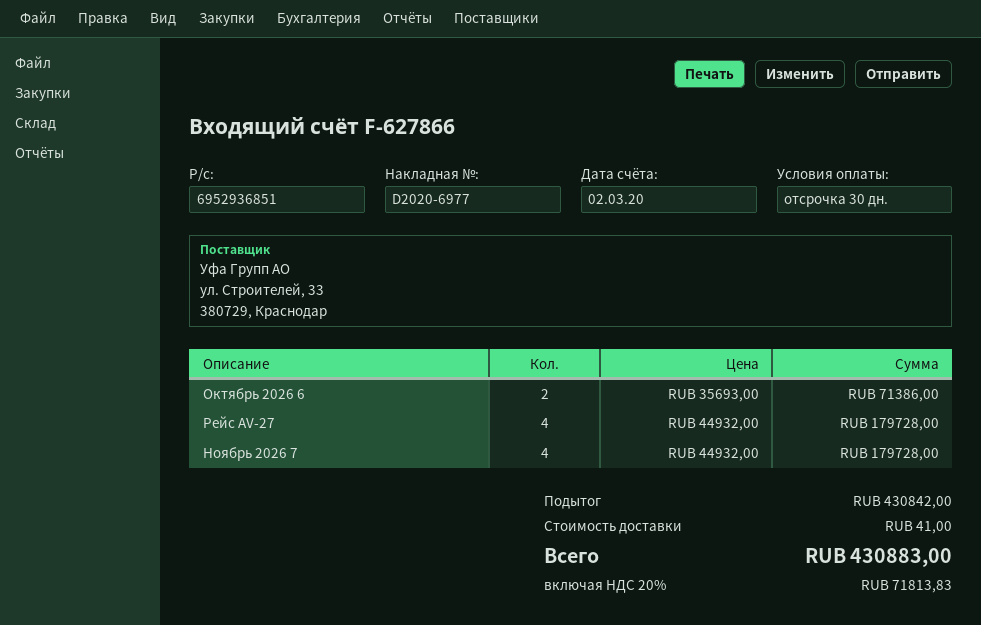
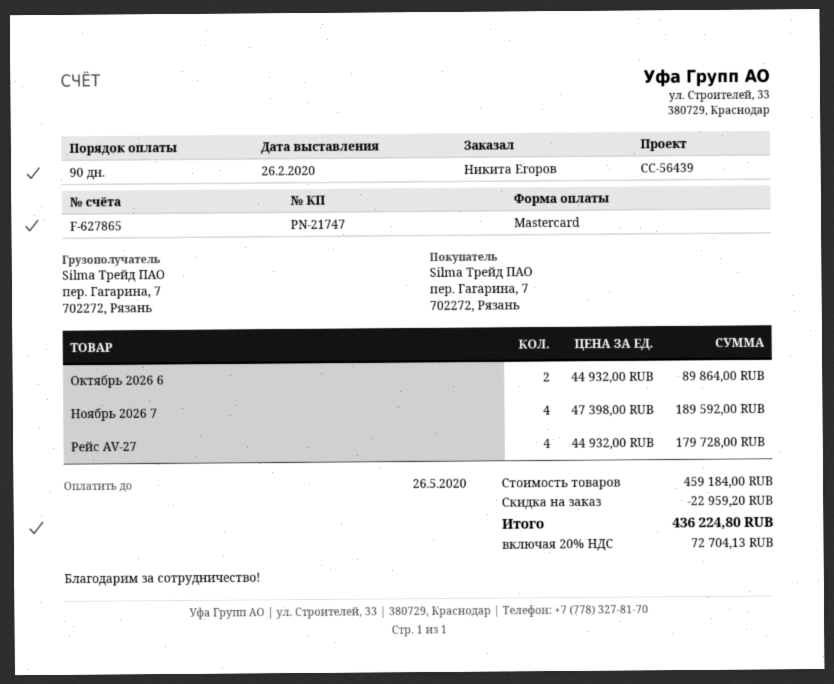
invoice number: F-627866 -> F-627865
invoice date: 2020-03-02 -> 2020-02-26
payment terms: 30 days -> 90 days
Октябрь 2026 6: 2 x 35693.00 = 71386.00 -> 2 x 44932.00 = 89864.00
Ноябрь 2026 7: 4 x 44932.00 = 179728.00 -> 4 x 47398.00 = 189592.00
subtotal: 430842.00 -> 459184.00
discount: none -> 22959.20
shipping: 41.00 -> none
tax: 20% = 71813.83 -> 20% = 72704.13
total: 430883.00 -> 436224.80

